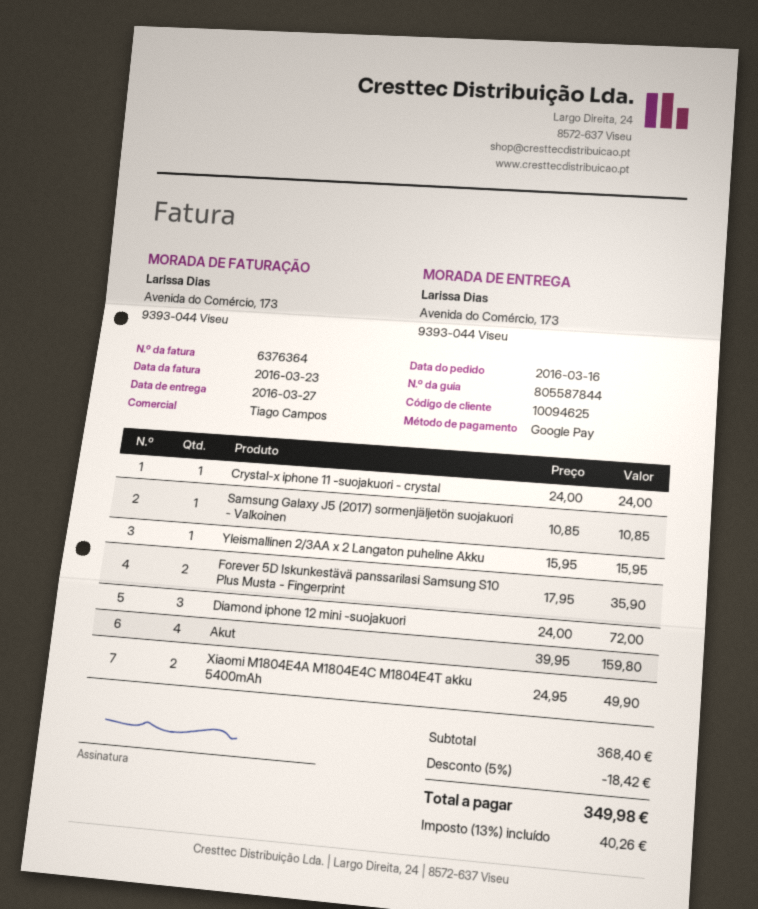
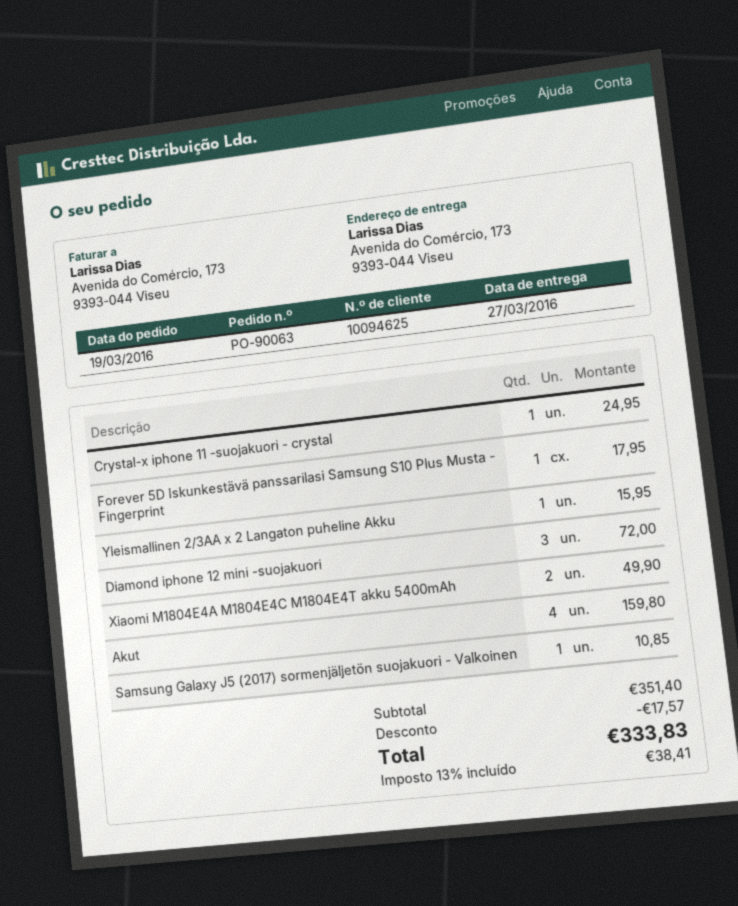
order date: 2016-03-16 -> 2016-03-19
Crystal-x iphone 11 -suojakuori - crystal: 1 for 24.00 -> 1 for 24.95
Forever 5D Iskunkestävä panssarilasi Samsung S10 Plus Musta - Fingerprint: 2 for 35.90 -> 1 for 17.95
subtotal: 368.40 -> 351.40
discount: 18.42 -> 17.57
tax: 13% = 40.26 -> 13% = 38.41
total: 349.98 -> 333.83

